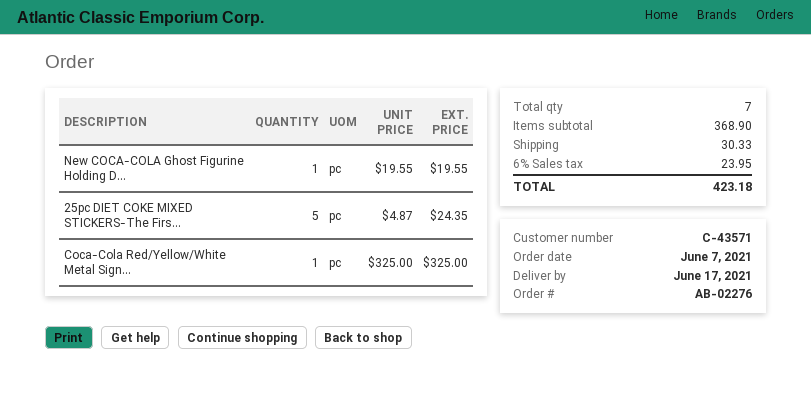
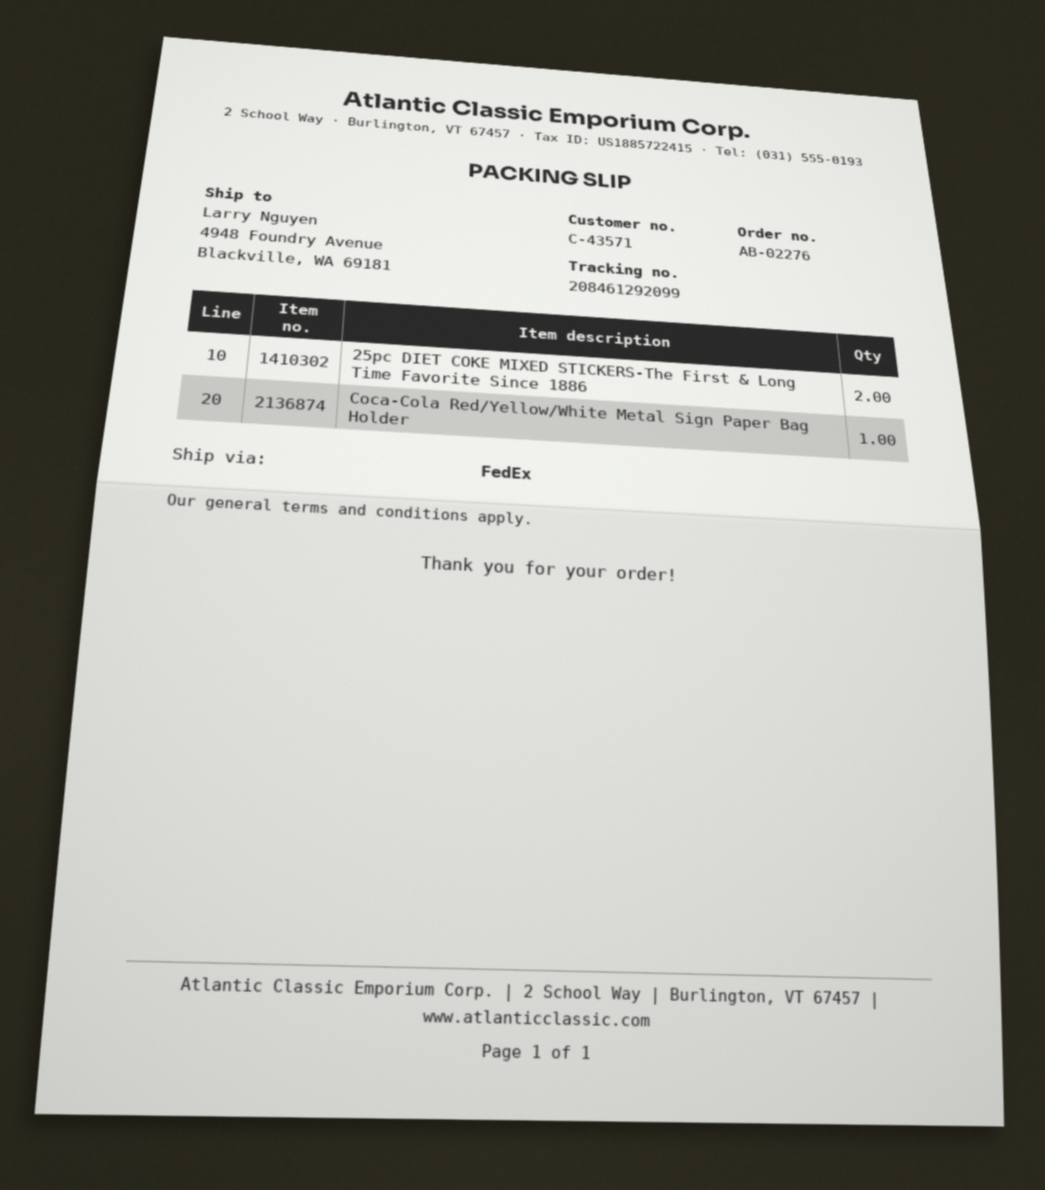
New COCA-COLA Ghost Figurine Holding D...: 1 -> none
25pc DIET COKE MIXED STICKERS-The Firs...: 5 -> 2

